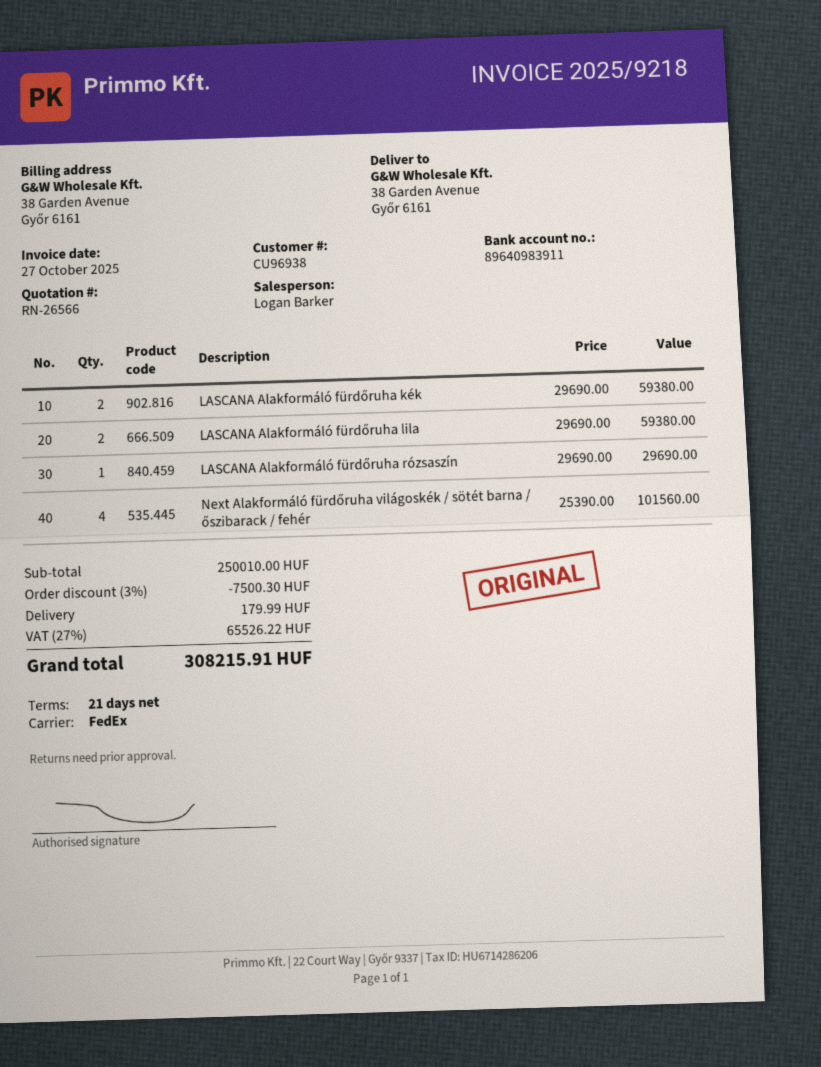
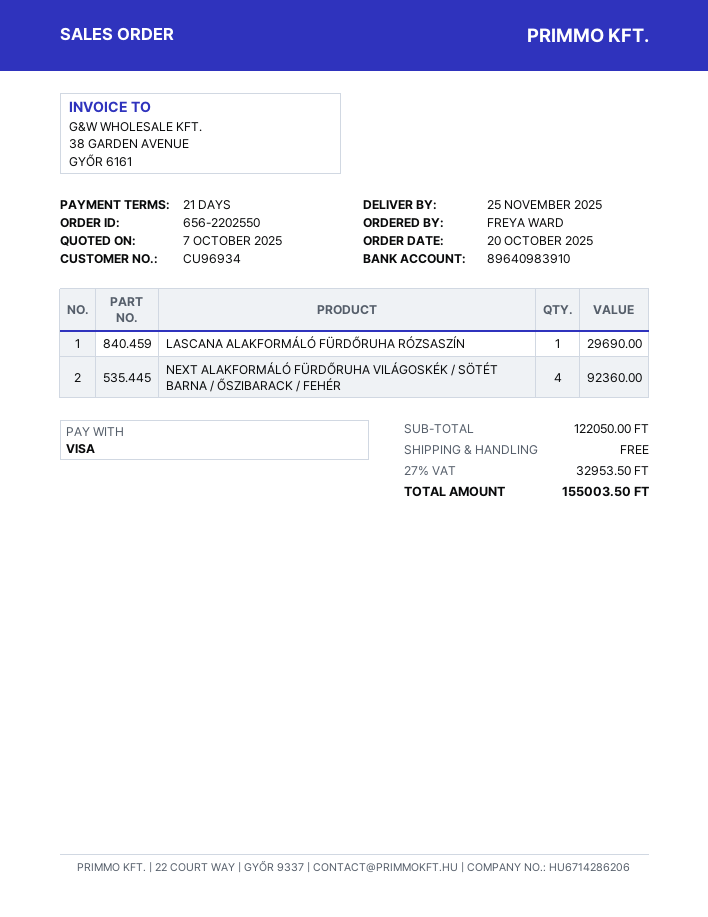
customer number: CU96938 -> CU96934
bank account: 89640983911 -> 89640983910
LASCANA Alakformáló fürdőruha kék: 2 for 59380.00 -> none
LASCANA Alakformáló fürdőruha lila: 2 for 59380.00 -> none
Next Alakformáló fürdőruha világoskék / sötét barna / őszibarack / fehér: 4 for 101560.00 -> 4 for 92360.00
subtotal: 250010.00 -> 122050.00
discount: 3% = 7500.30 -> none
shipping: 179.99 -> 0.00
tax: 27% = 65526.22 -> 27% = 32953.50
total: 308215.91 -> 155003.50

